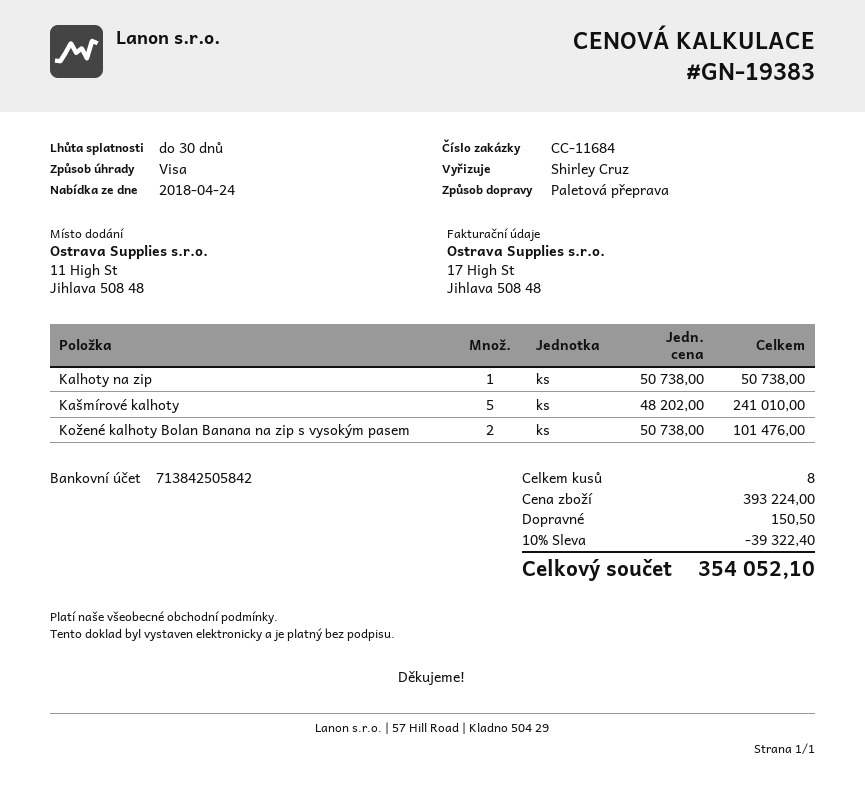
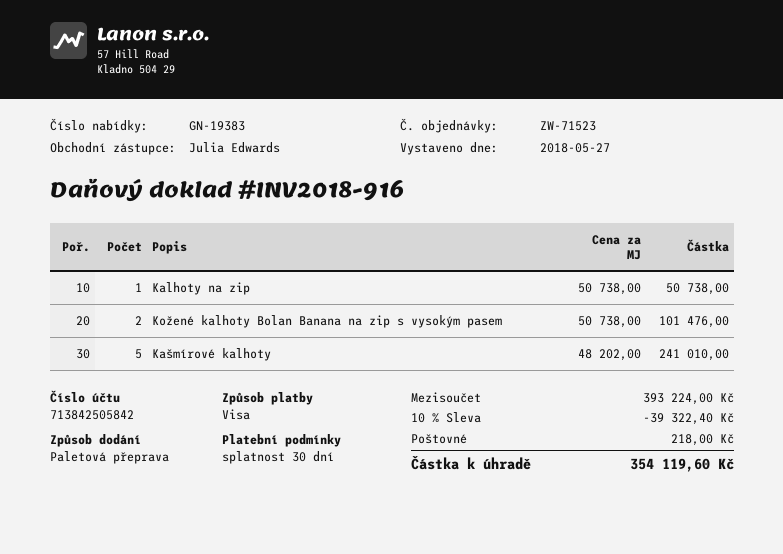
sales rep: Shirley Cruz -> Julia Edwards
shipping: 150.50 -> 218.00
total: 354052.10 -> 354119.60

